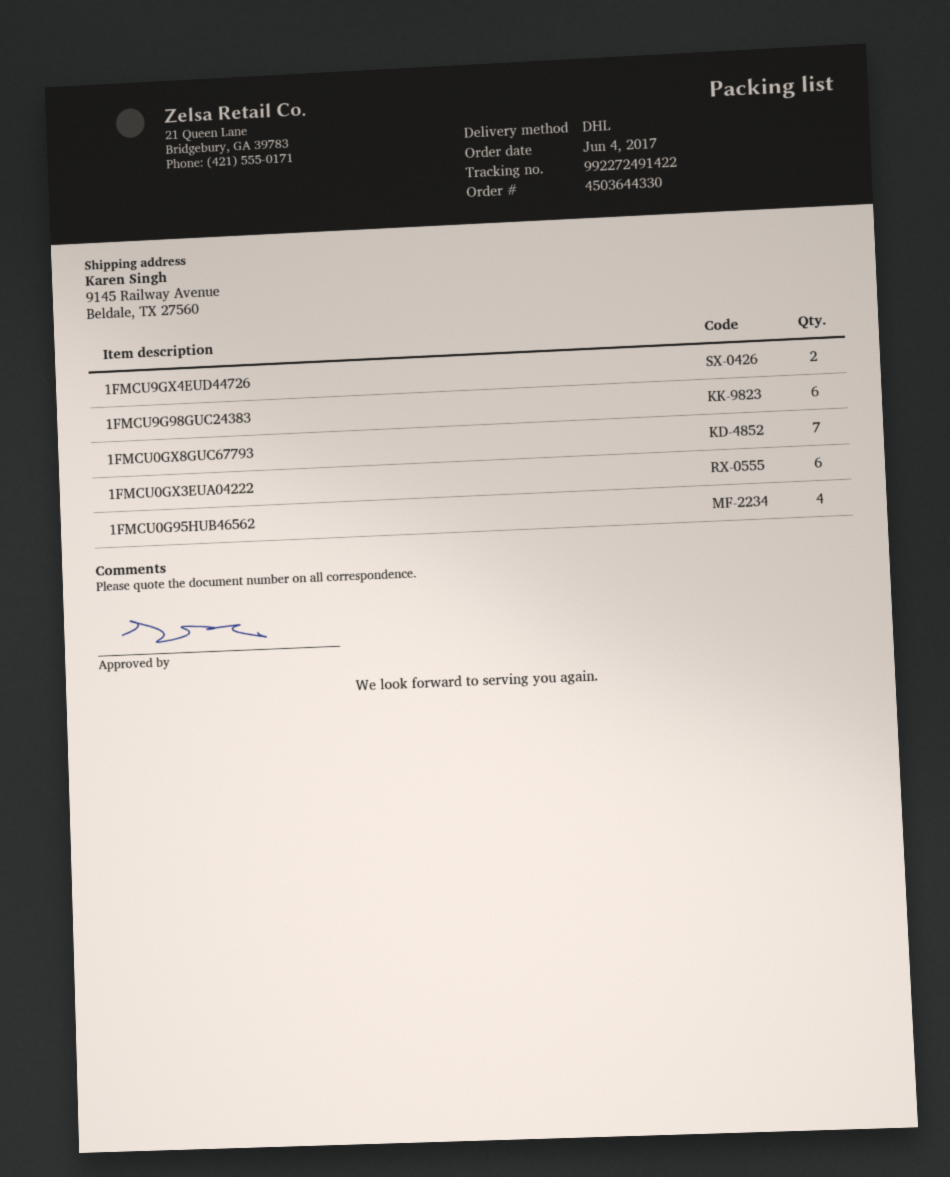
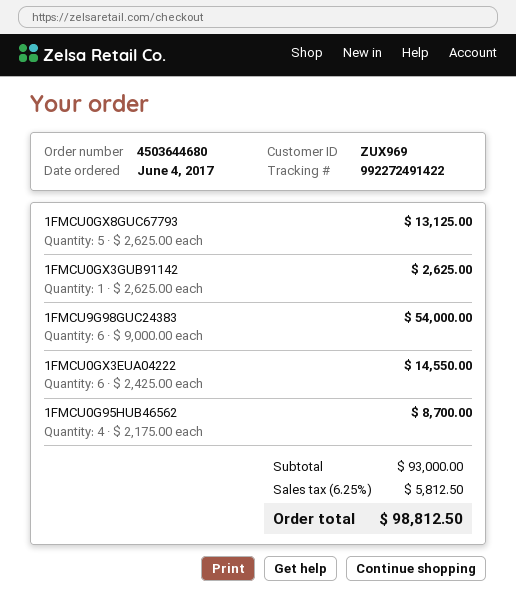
order number: 4503644330 -> 4503644680
1FMCU9GX4EUD44726: 2 -> none
1FMCU0GX8GUC67793: 7 -> 5
1FMCU0GX3GUB91142: none -> 1

